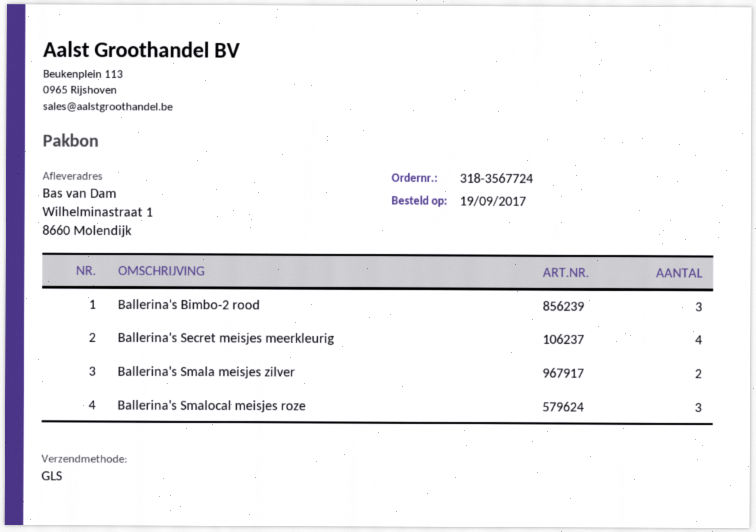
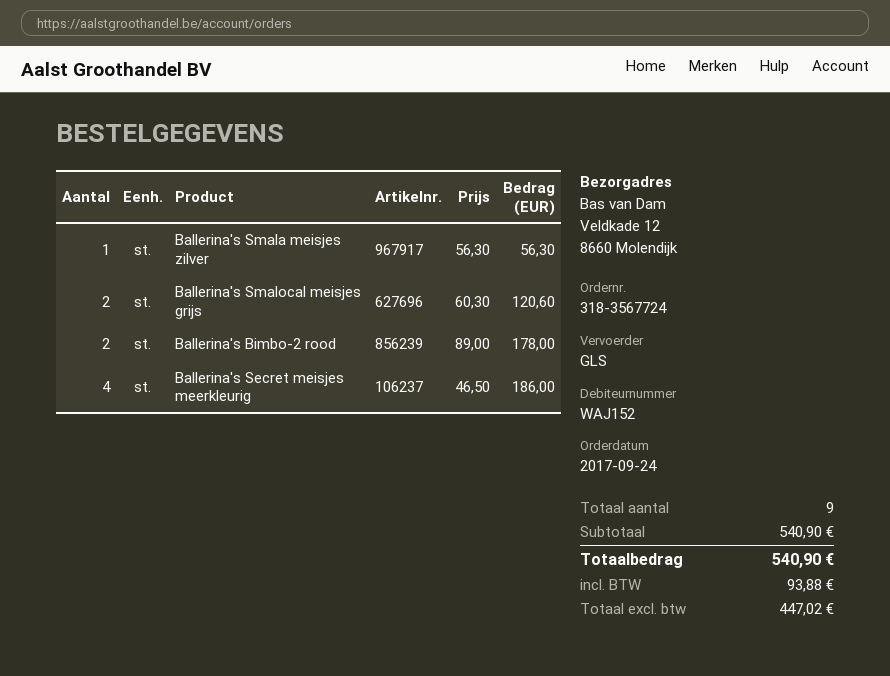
order date: 2017-09-19 -> 2017-09-24
ship to: Wilhelminastraat 1, 8660 Molendijk -> Veldkade 12, 8660 Molendijk
Ballerina's Bimbo-2 rood: 3 -> 2
Ballerina's Smala meisjes zilver: 2 -> 1
Ballerina's Smalocal meisjes roze: 3 -> none
Ballerina's Smalocal meisjes grijs: none -> 2

